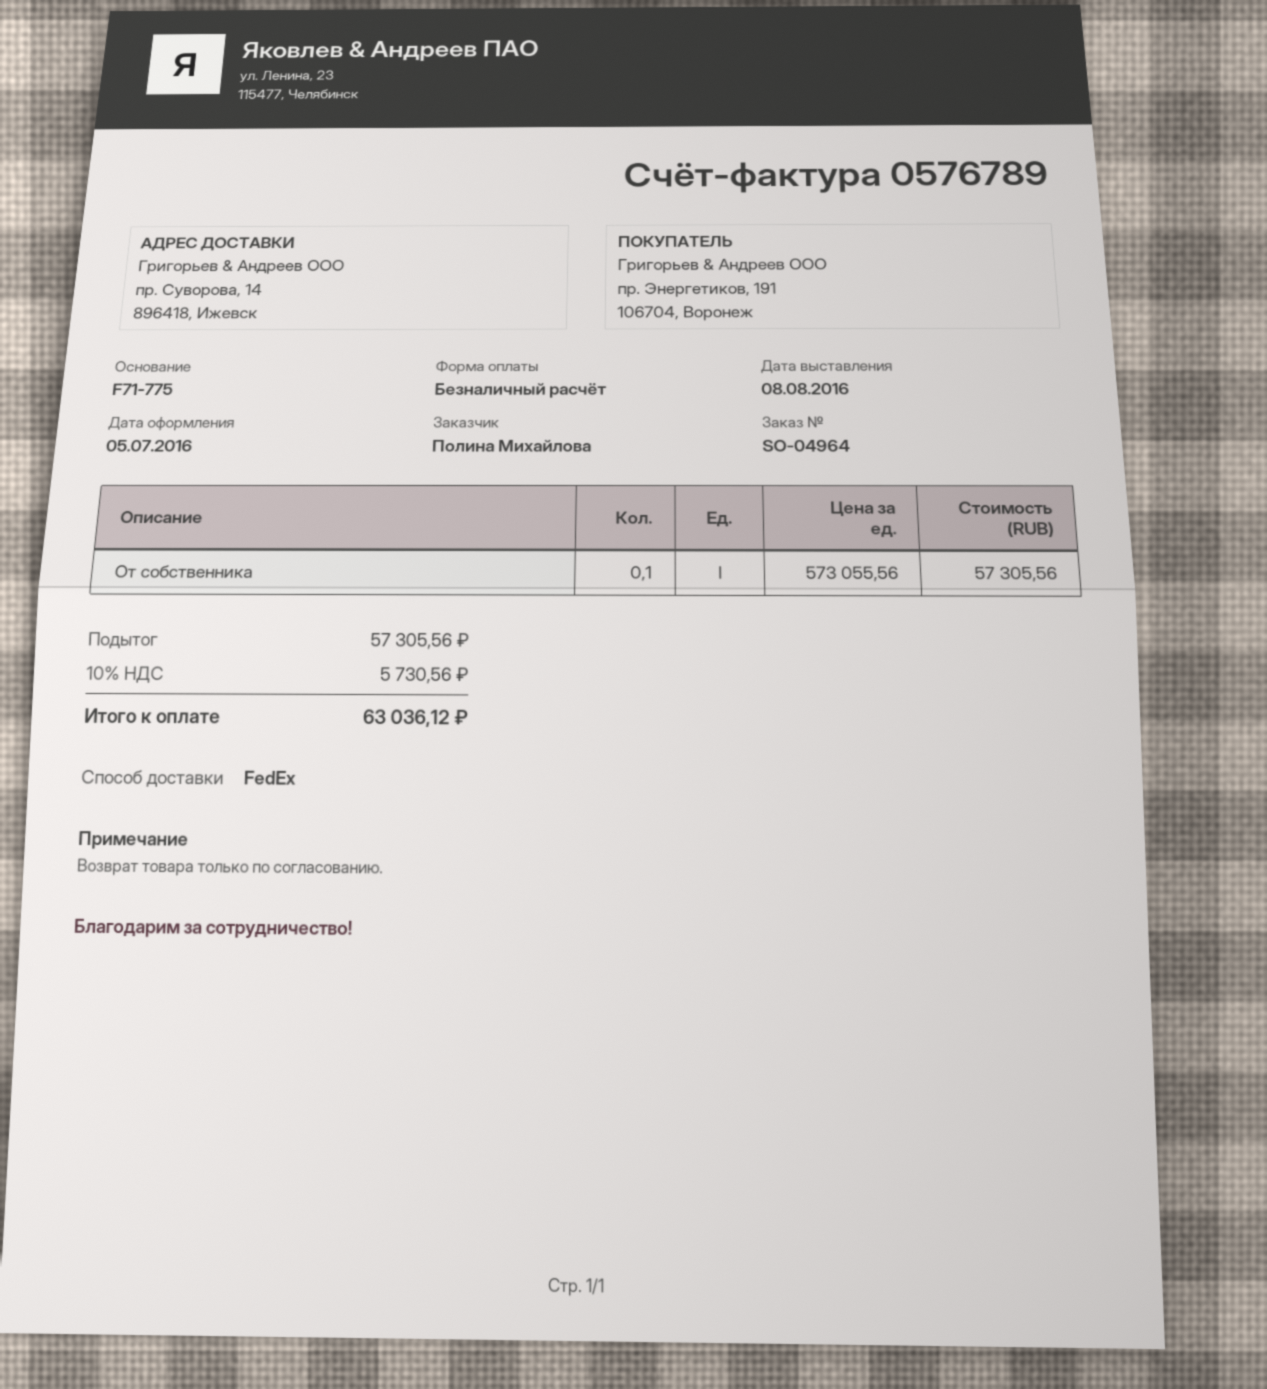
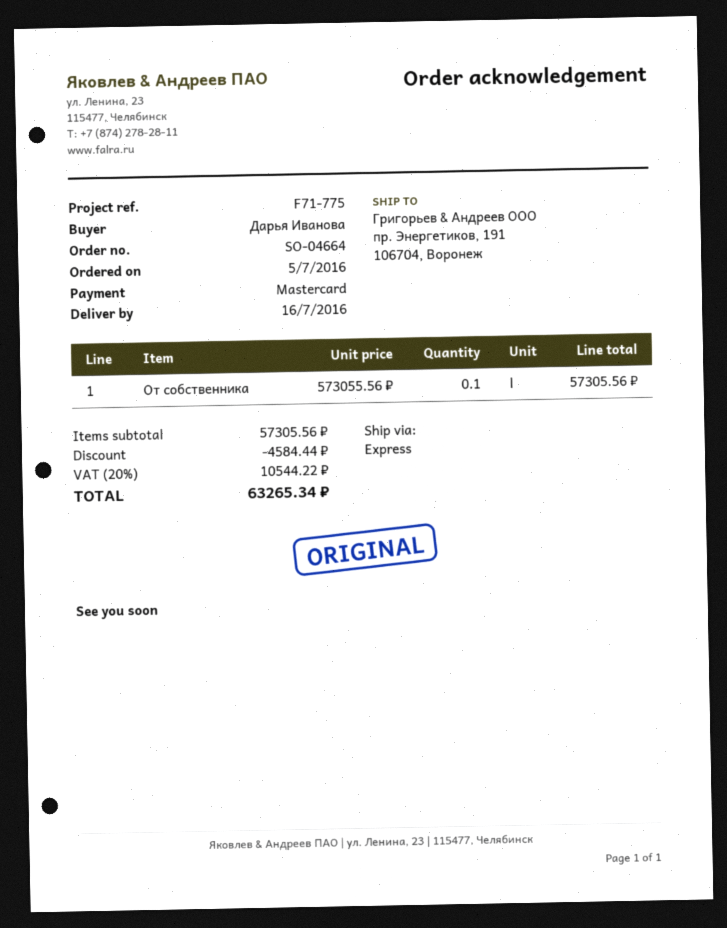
order number: SO-04964 -> SO-04664
ordered by: Полина Михайлова -> Дарья Иванова
payment method: bank transfer -> Mastercard
shipping method: FedEx -> express
ship to: пр. Суворова, 14, 896418, Ижевск -> пр. Энергетиков, 191, 106704, Воронеж
discount: none -> 4584.44
tax: 10% = 5730.56 -> 20% = 10544.22
total: 63036.12 -> 63265.34

